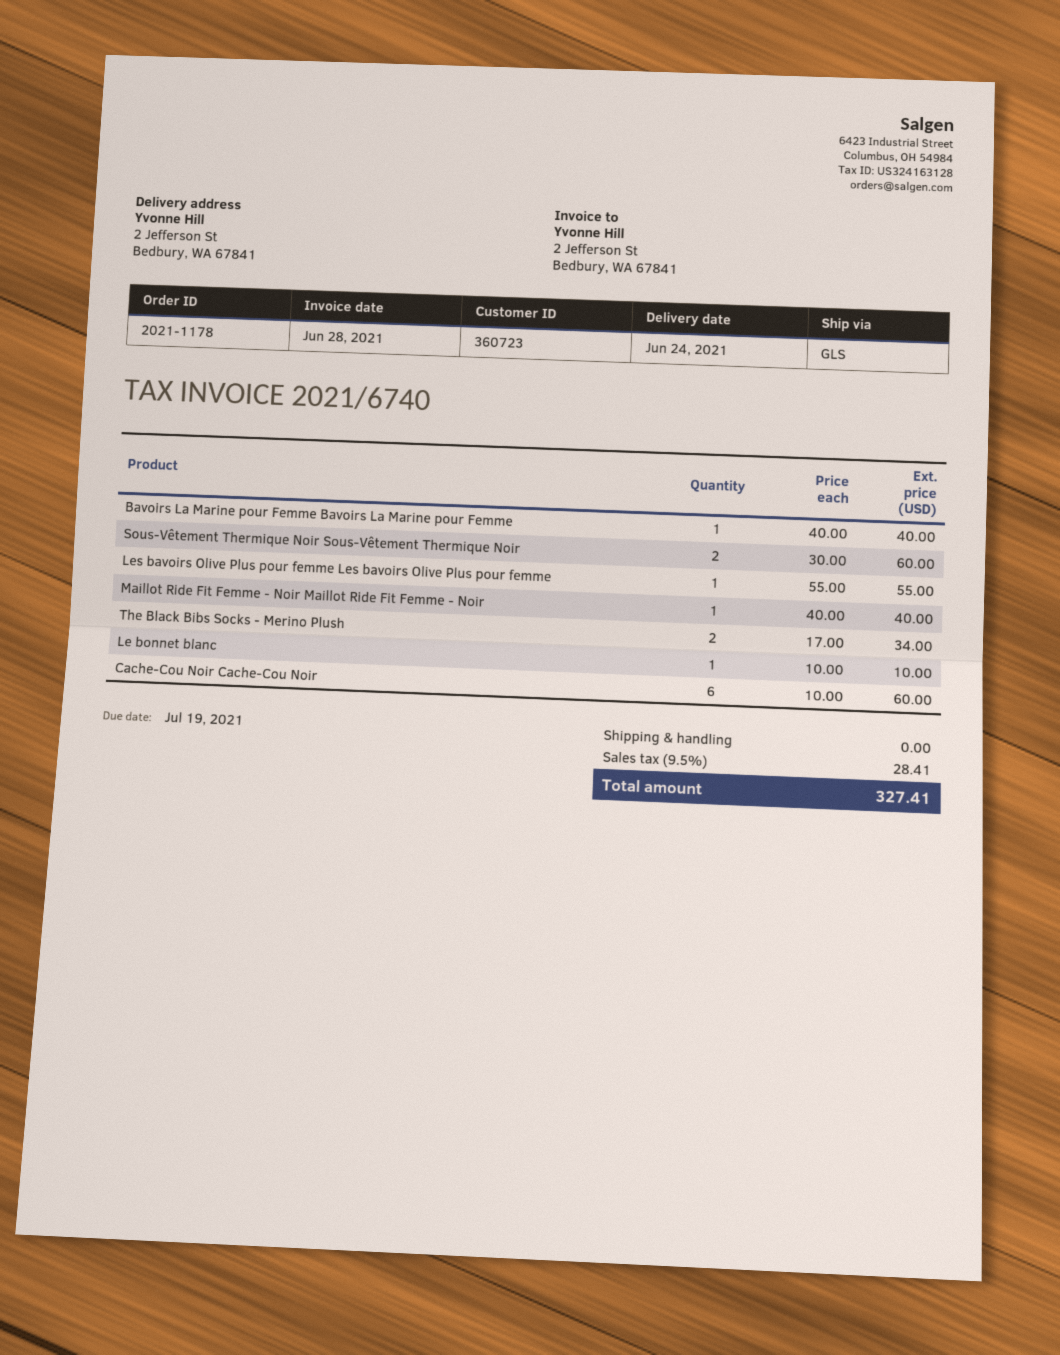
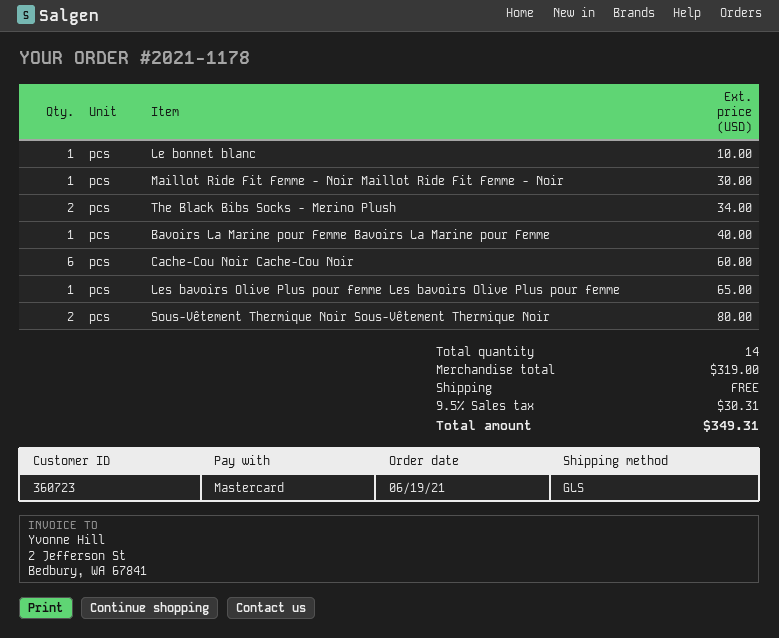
Sous-Vêtement Thermique Noir Sous-Vêtement Thermique Noir: 2 for 60.00 -> 2 for 80.00
Les bavoirs Olive Plus pour femme Les bavoirs Olive Plus pour femme: 1 for 55.00 -> 1 for 65.00
Maillot Ride Fit Femme - Noir Maillot Ride Fit Femme - Noir: 1 for 40.00 -> 1 for 30.00
tax: 9.5% = 28.41 -> 9.5% = 30.31
total: 327.41 -> 349.31

